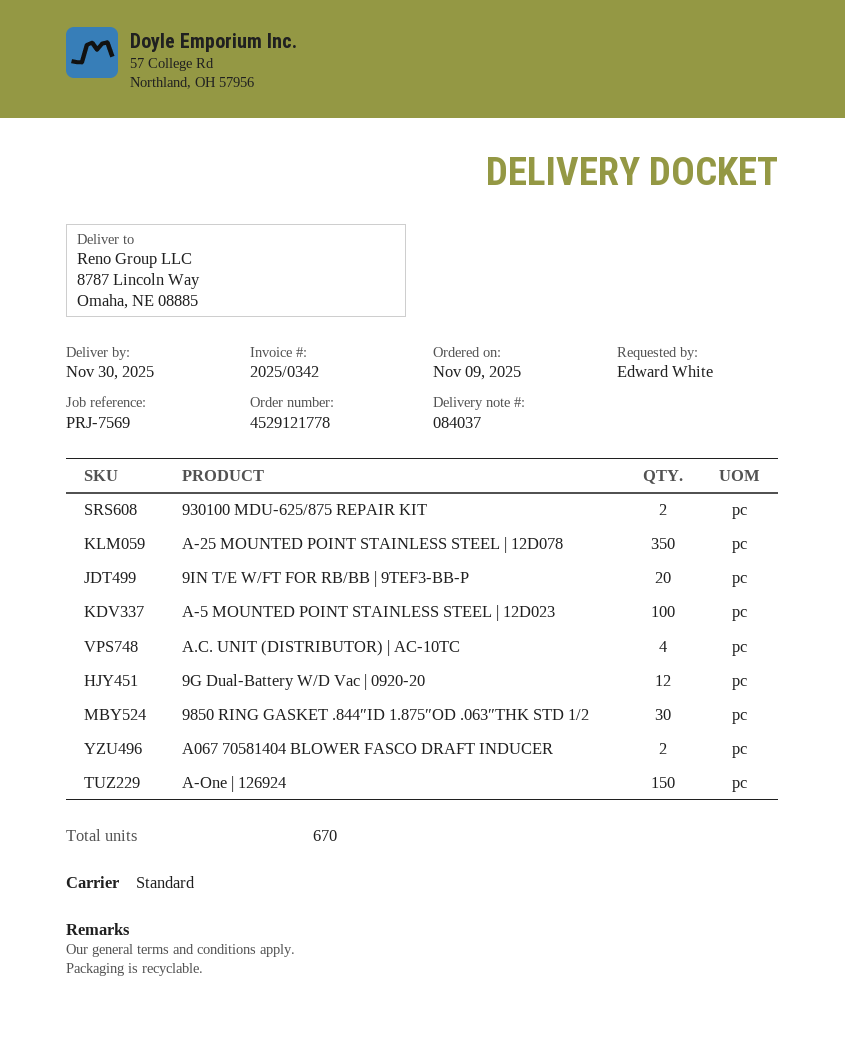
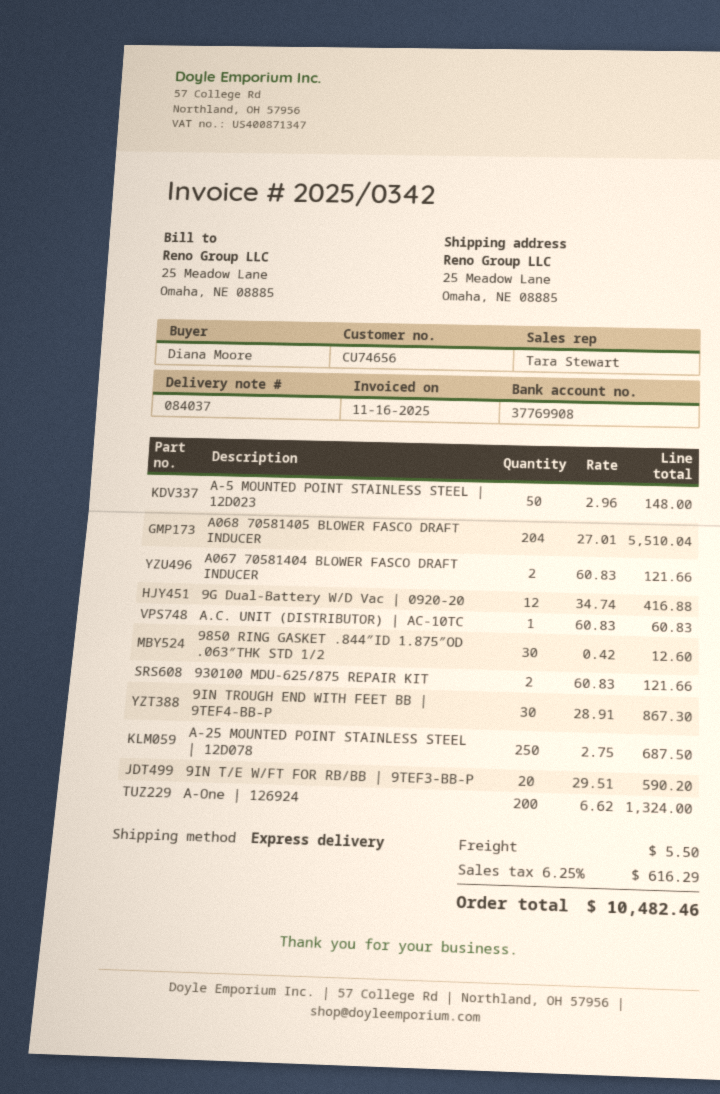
ordered by: Edward White -> Diana Moore
shipping method: standard -> express
ship to: 8787 Lincoln Way, Omaha, NE 08885 -> 25 Meadow Lane, Omaha, NE 08885
A-25 MOUNTED POINT STAINLESS STEEL | 12D078: 350 -> 250
A-5 MOUNTED POINT STAINLESS STEEL | 12D023: 100 -> 50
A.C. UNIT (DISTRIBUTOR) | AC-10TC: 4 -> 1
A-One | 126924: 150 -> 200
A068 70581405 BLOWER FASCO DRAFT INDUCER: none -> 204
9IN TROUGH END WITH FEET BB | 9TEF4-BB-P: none -> 30

